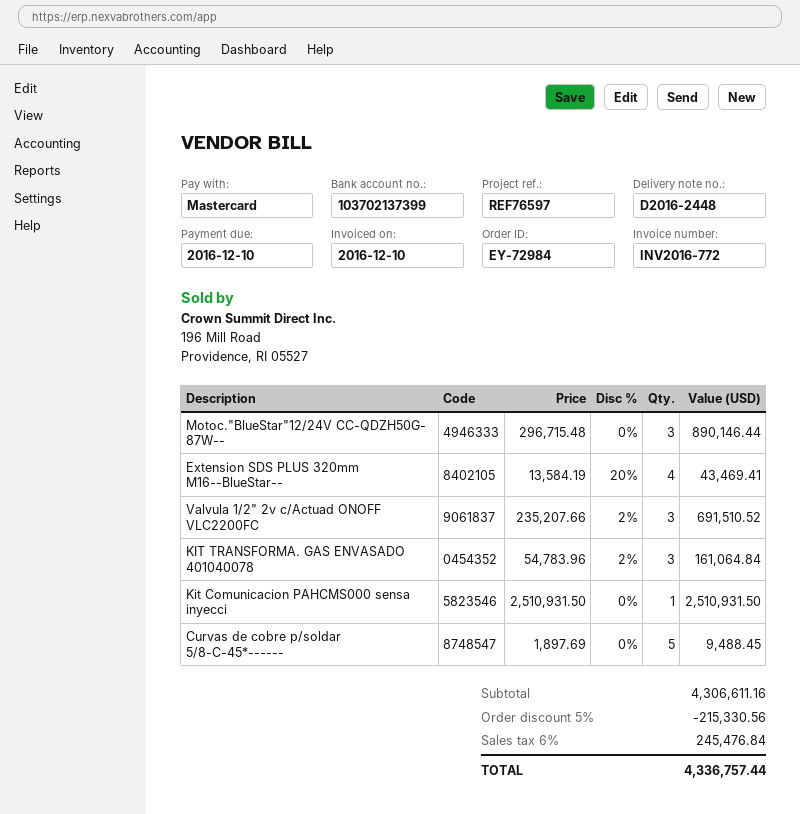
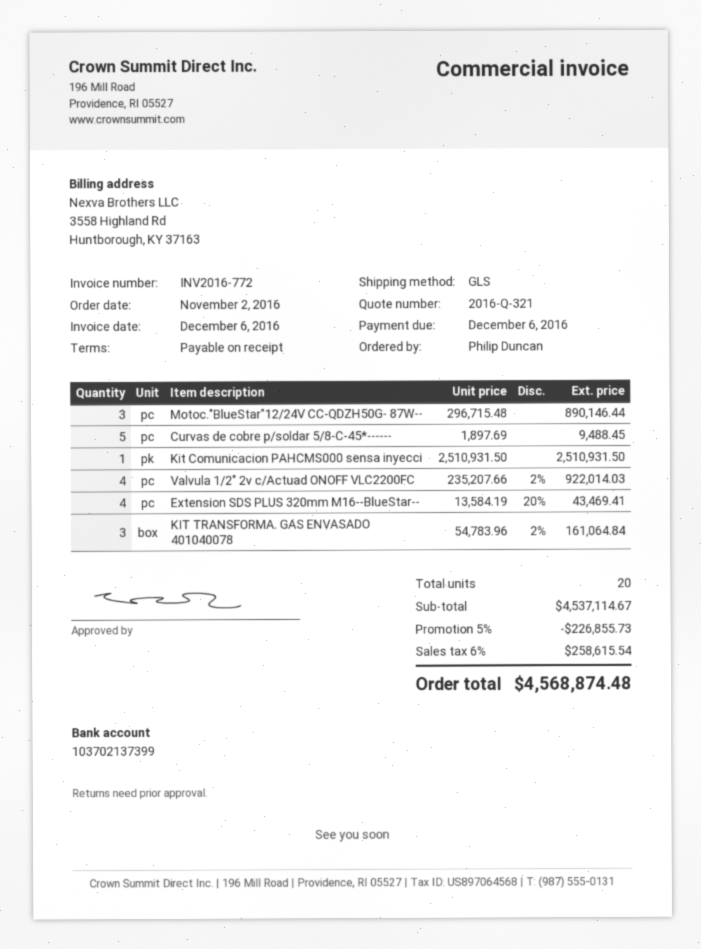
invoice date: 2016-12-10 -> 2016-12-06
due date: 2016-12-10 -> 2016-12-06
Valvula 1/2" 2v c/Actuad ONOFF VLC2200FC: 3 x 235207.66 - 2% = 691510.52 -> 4 x 235207.66 - 2% = 922014.03
subtotal: 4306611.16 -> 4537114.67
discount: 5% = 215330.56 -> 5% = 226855.73
tax: 6% = 245476.84 -> 6% = 258615.54
total: 4336757.44 -> 4568874.48

